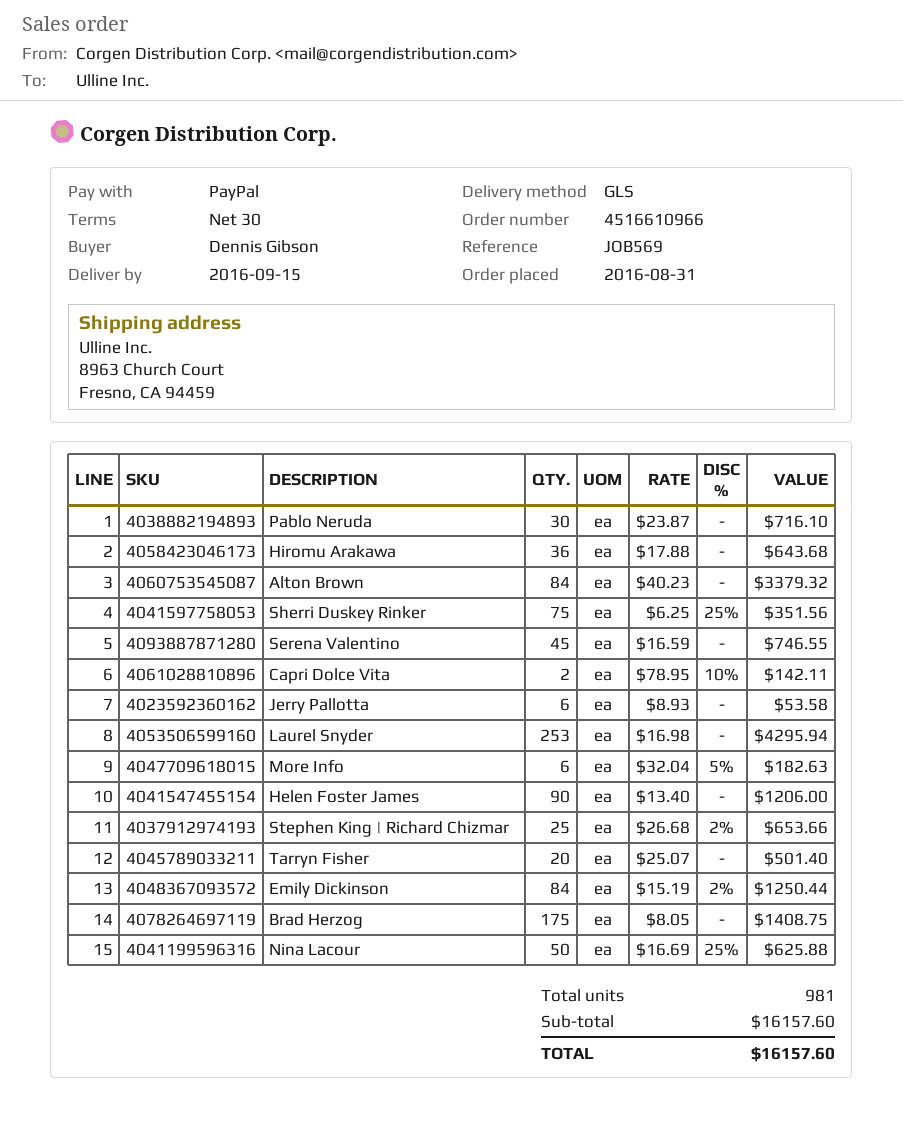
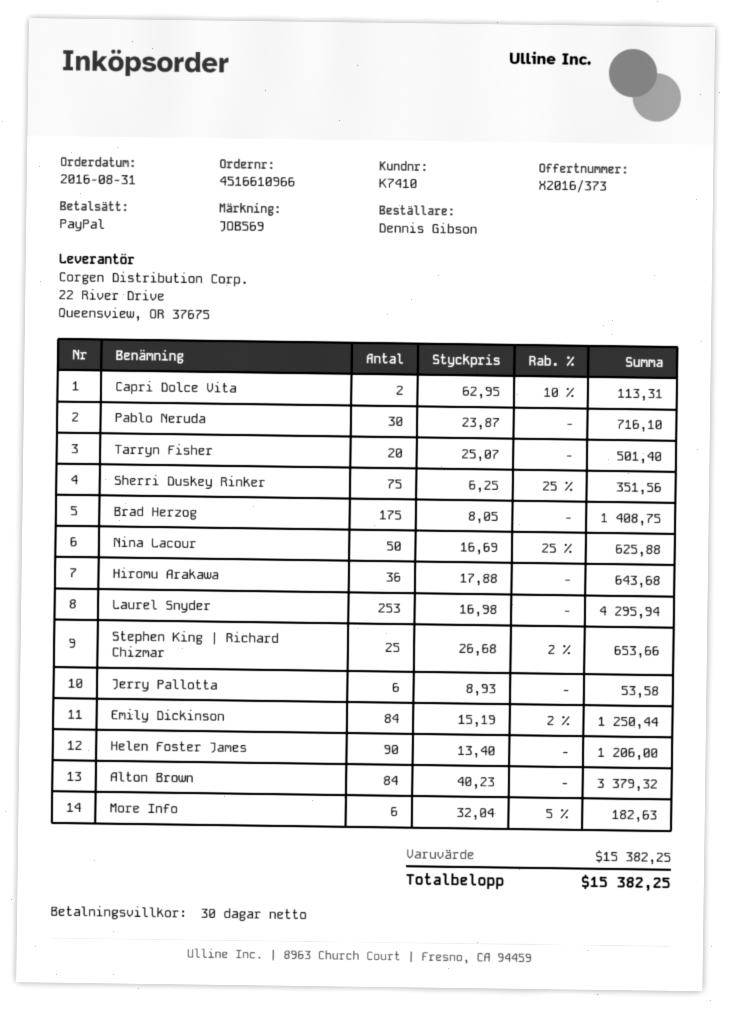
Serena Valentino: 45 x 16.59 = 746.55 -> none
Capri Dolce Vita: 2 x 78.95 - 10% = 142.11 -> 2 x 62.95 - 10% = 113.31
subtotal: 16157.60 -> 15382.25
total: 16157.60 -> 15382.25

